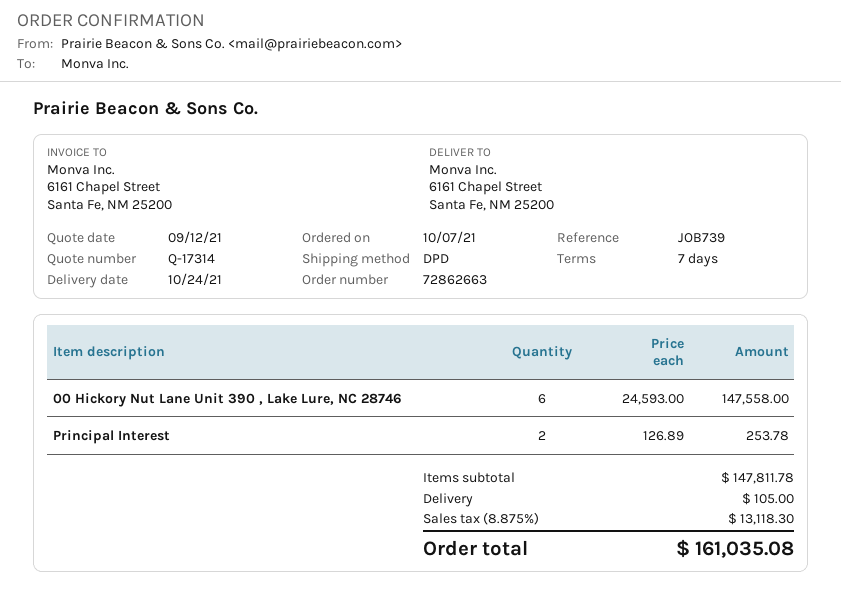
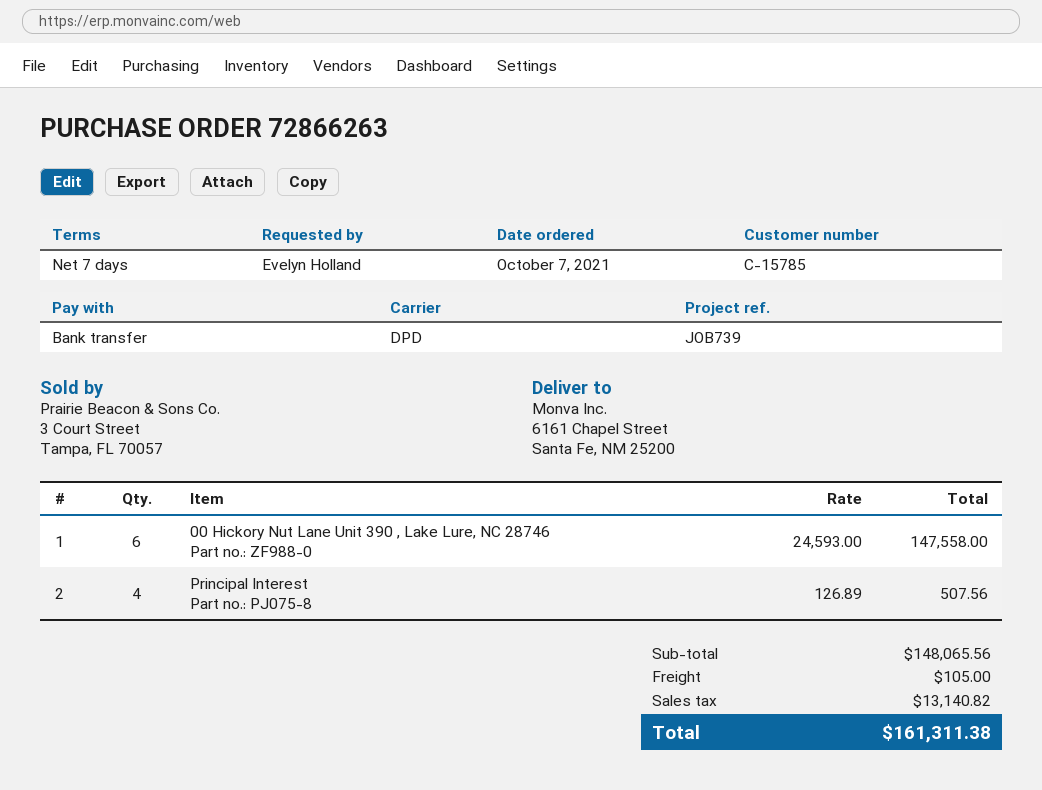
order number: 72862663 -> 72866263
Principal Interest: 2 x 126.89 = 253.78 -> 4 x 126.89 = 507.56
subtotal: 147811.78 -> 148065.56
tax: 13118.30 -> 13140.82
total: 161035.08 -> 161311.38

